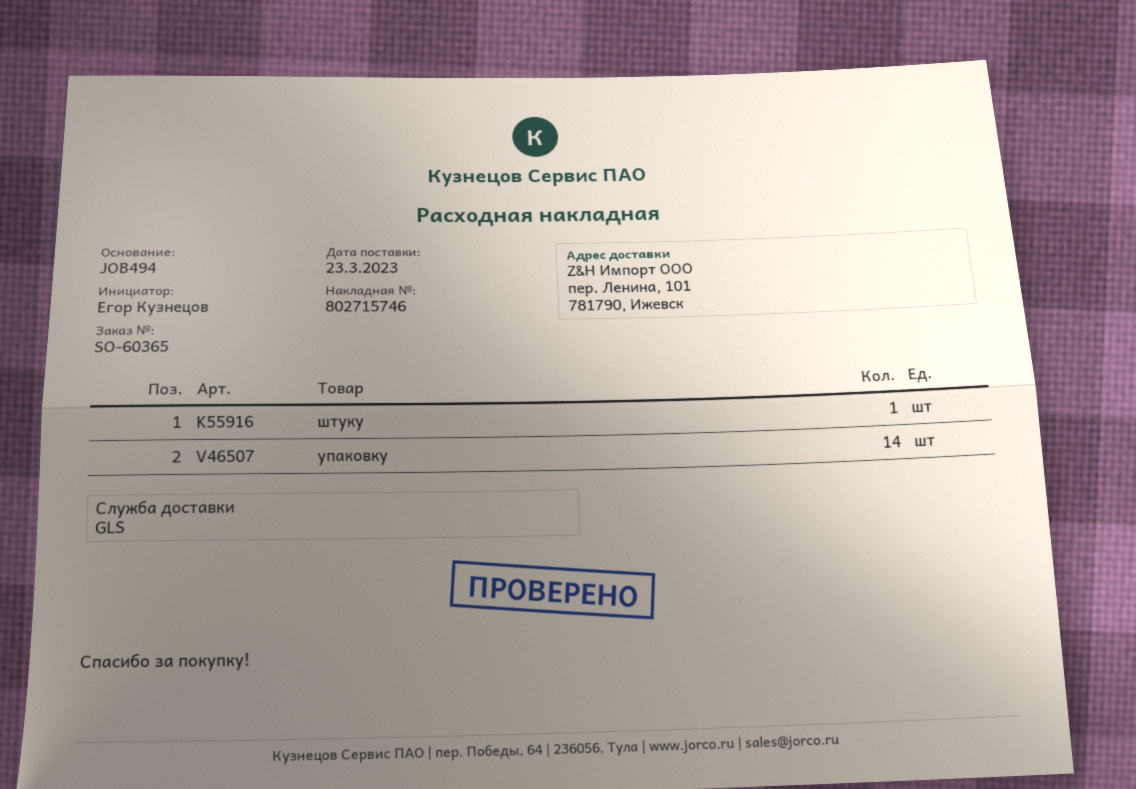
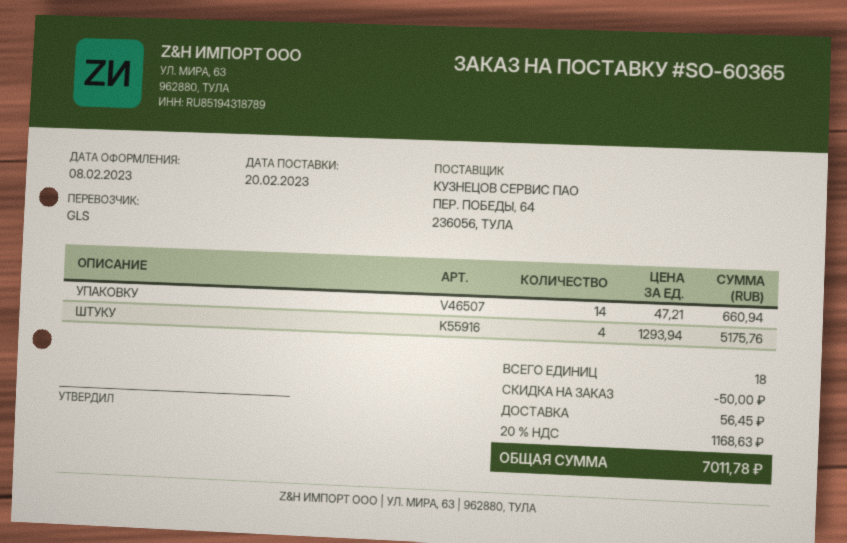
delivery date: 2023-03-23 -> 2023-02-20
штуку: 1 -> 4

